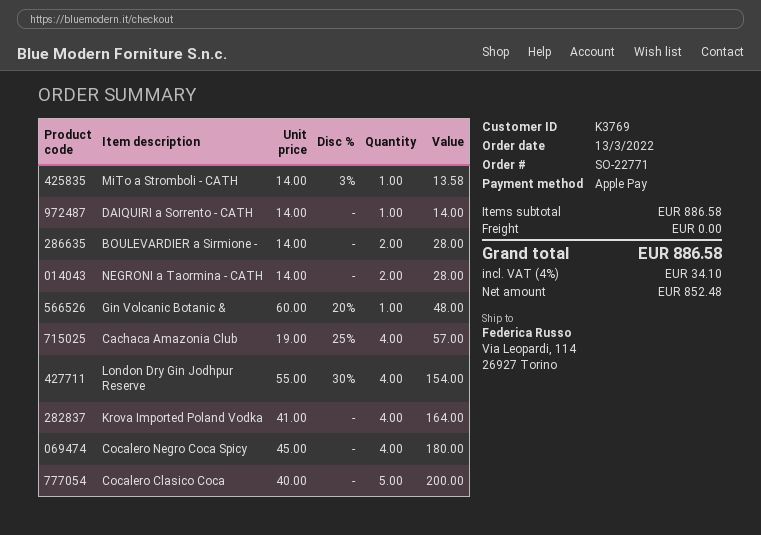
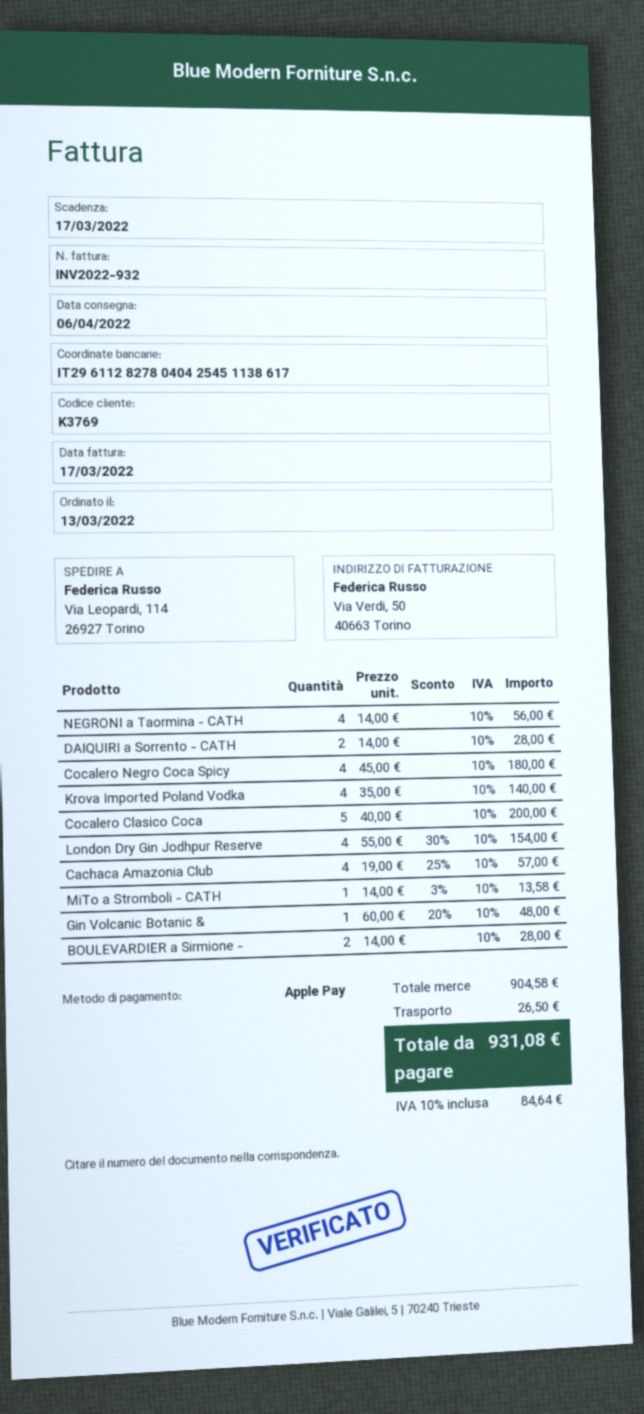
DAIQUIRI a Sorrento - CATH: 1 x 14.00 = 14.00 -> 2 x 14.00 = 28.00
NEGRONI a Taormina - CATH: 2 x 14.00 = 28.00 -> 4 x 14.00 = 56.00
Krova Imported Poland Vodka: 4 x 41.00 = 164.00 -> 4 x 35.00 = 140.00
subtotal: 886.58 -> 904.58
shipping: 0.00 -> 26.50
tax: 4% = 34.10 -> 10% = 84.64
total: 886.58 -> 931.08

